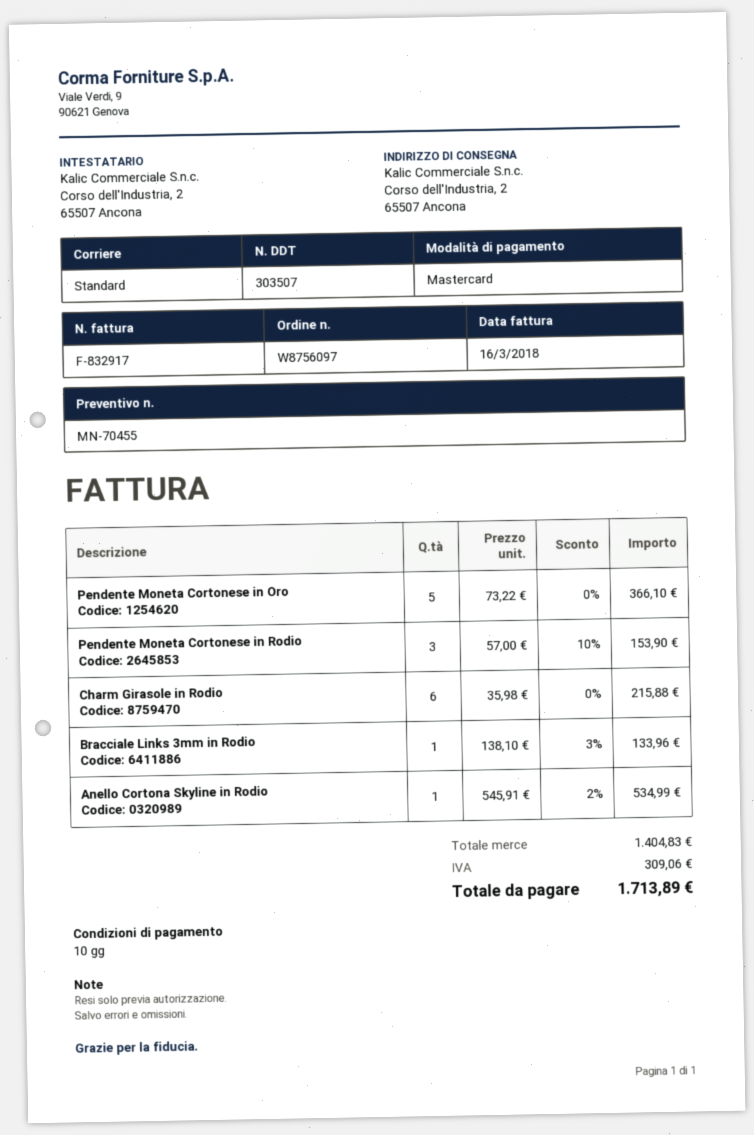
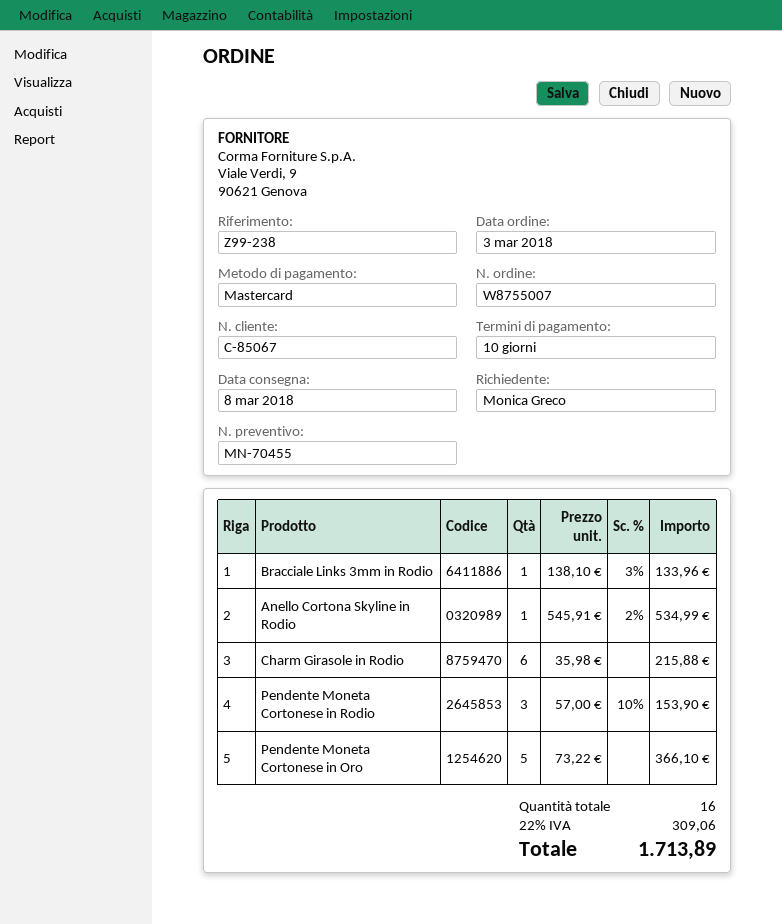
order number: W8756097 -> W8755007

